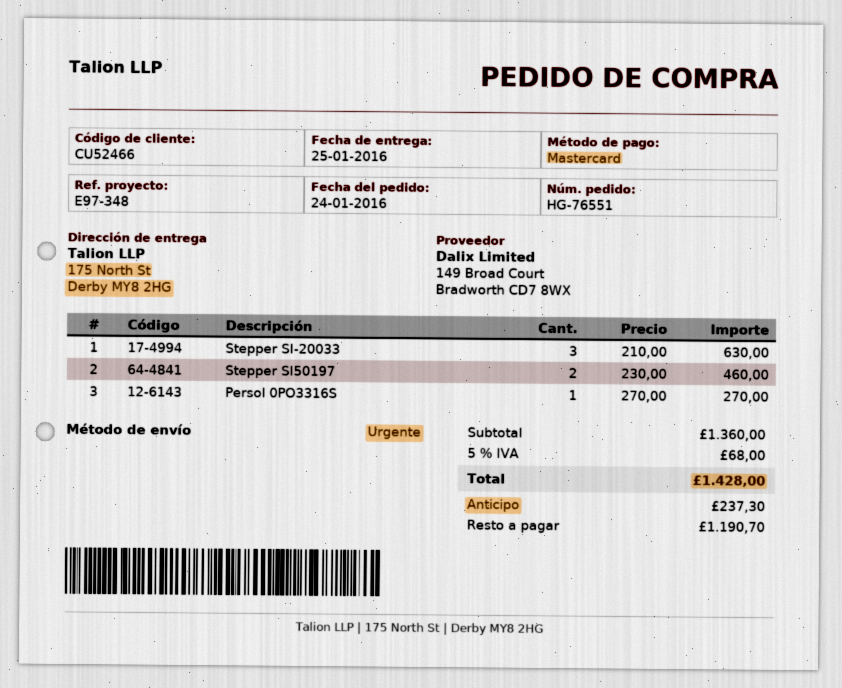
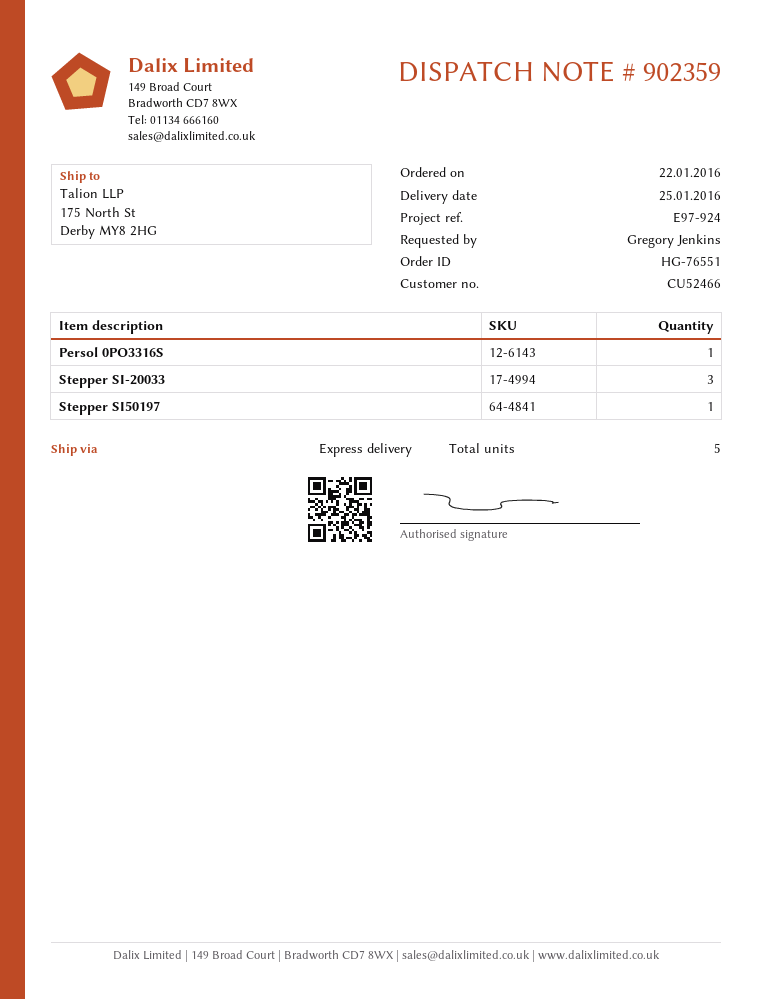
order date: 2016-01-24 -> 2016-01-22
reference: E97-348 -> E97-924
Stepper SI50197: 2 -> 1

